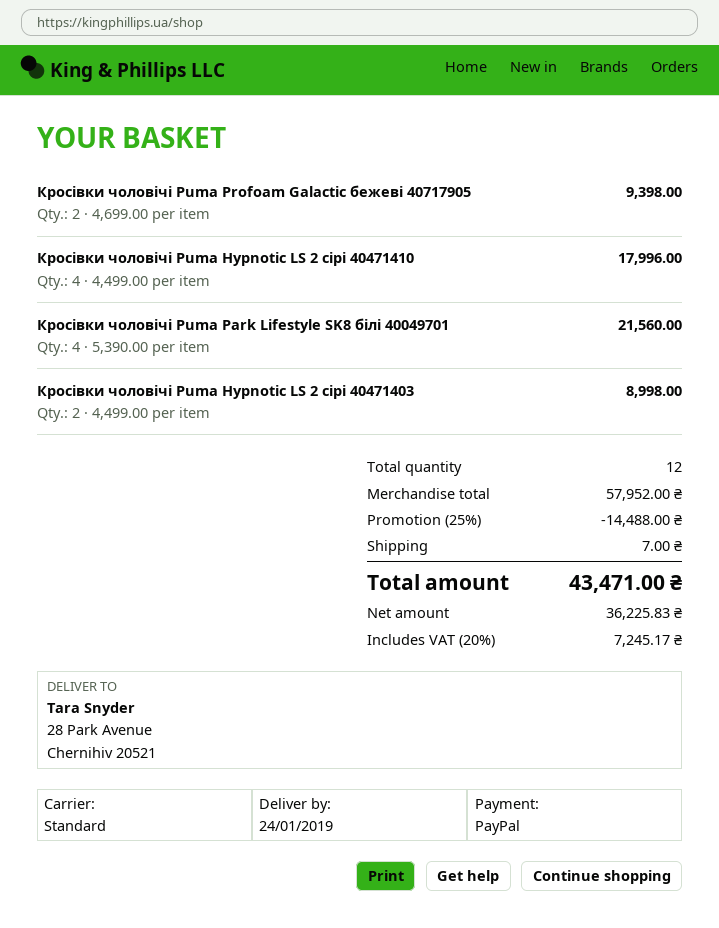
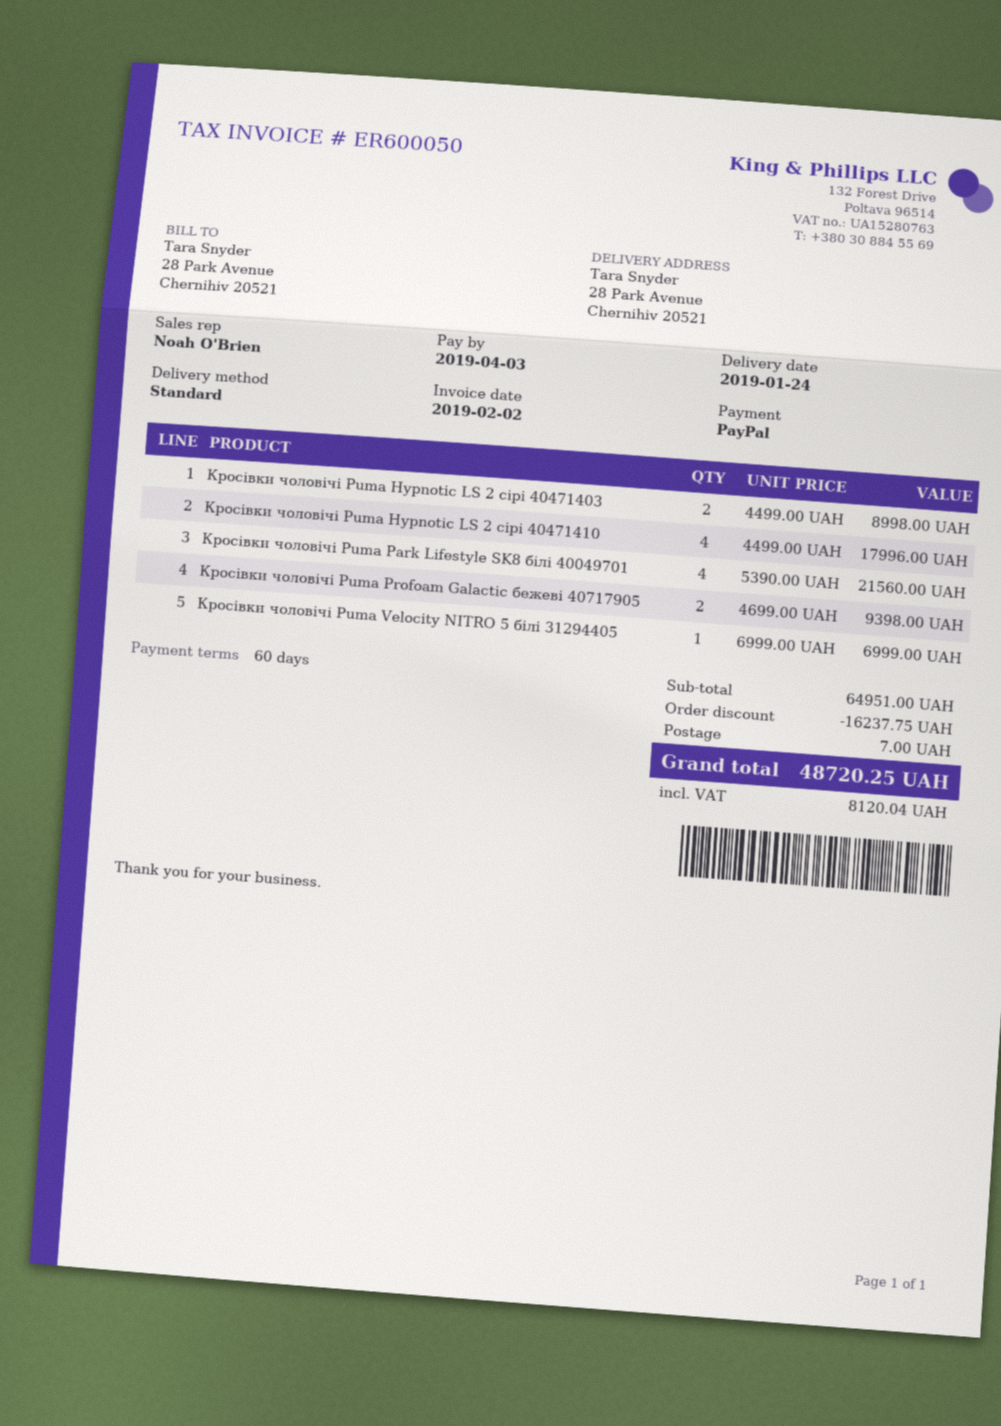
Кросівки чоловічі Puma Velocity NITRO 5 білі 31294405: none -> 1 x 6999.00 = 6999.00
subtotal: 57952.00 -> 64951.00
discount: 14488.00 -> 16237.75
tax: 7245.17 -> 8120.04
total: 43471.00 -> 48720.25

